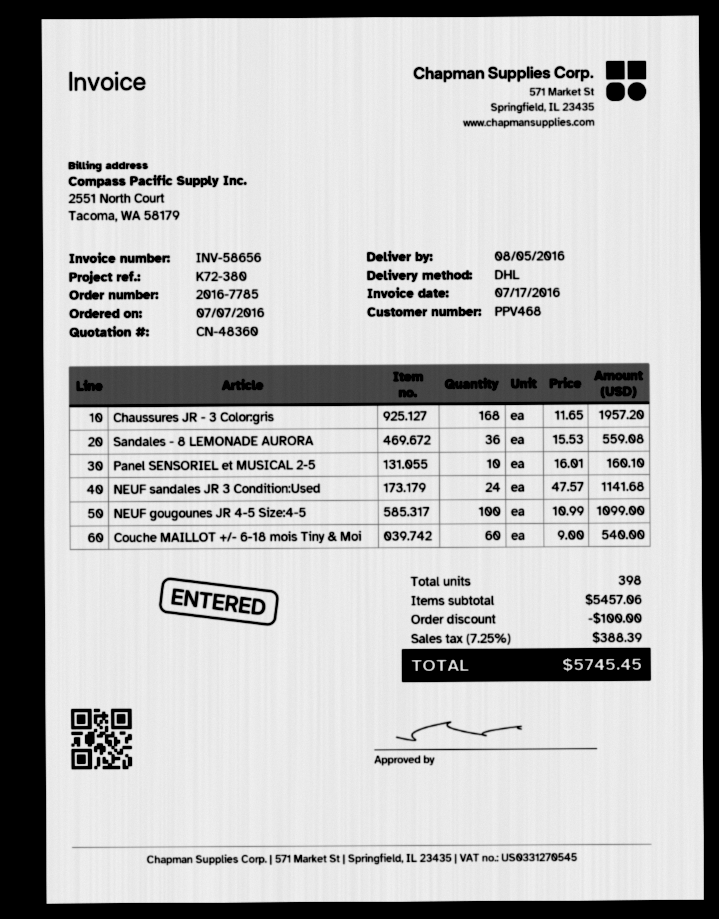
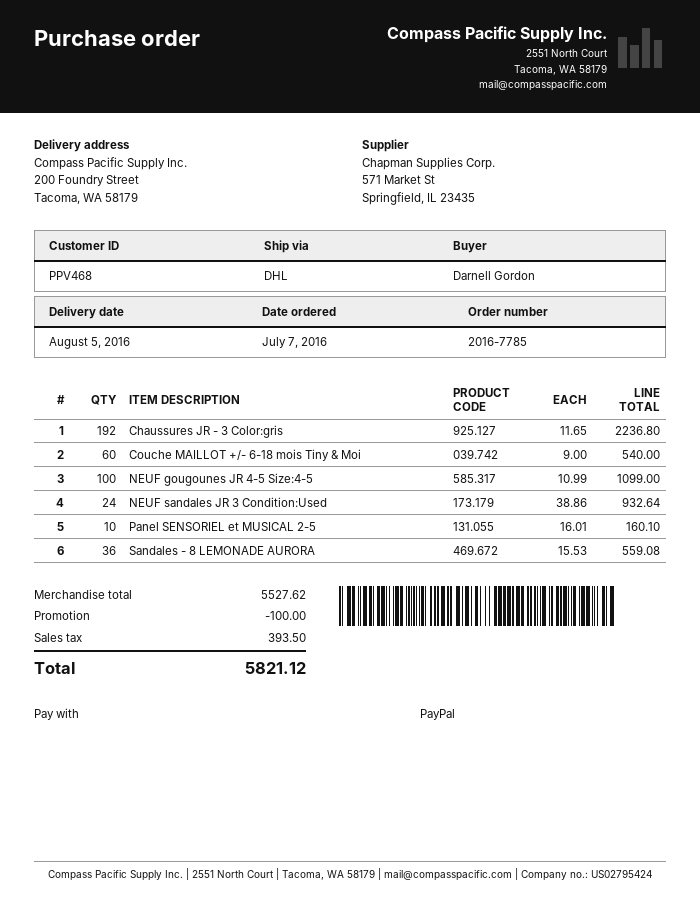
Chaussures JR - 3 Color:gris: 168 x 11.65 = 1957.20 -> 192 x 11.65 = 2236.80
NEUF sandales JR 3 Condition:Used: 24 x 47.57 = 1141.68 -> 24 x 38.86 = 932.64
subtotal: 5457.06 -> 5527.62
tax: 388.39 -> 393.50
total: 5745.45 -> 5821.12

